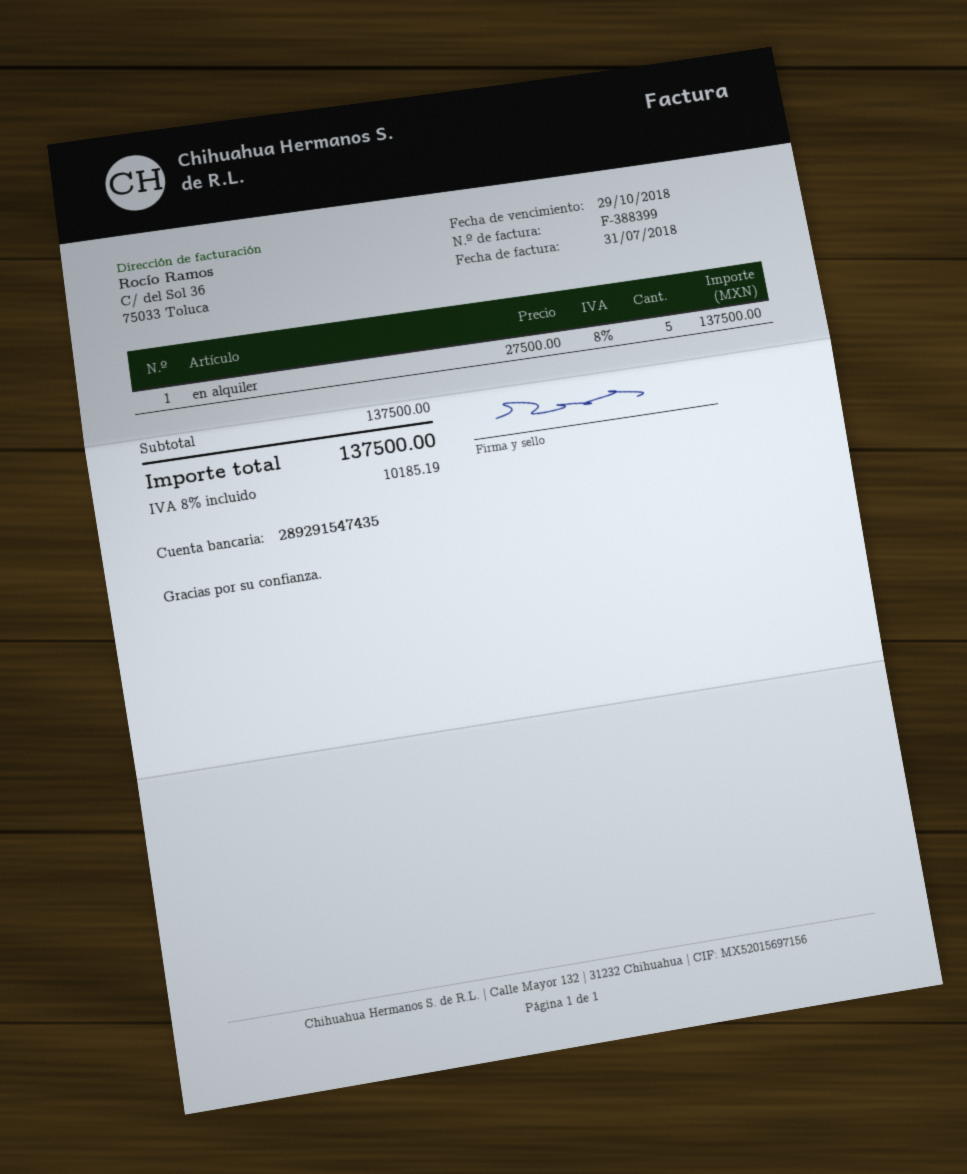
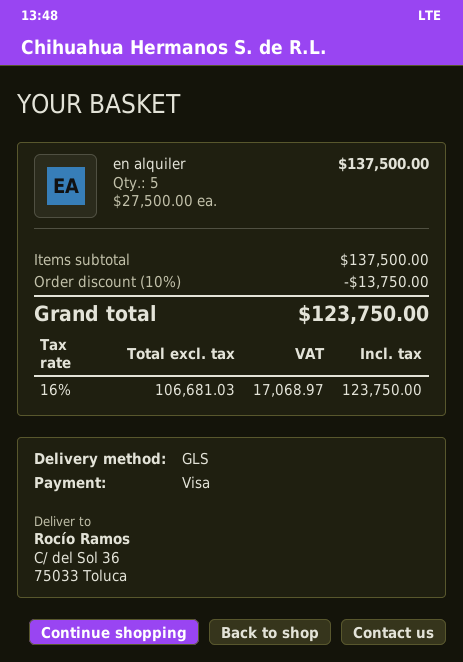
discount: none -> 10% = 13750.00
tax: 8% = 10185.19 -> 16% = 17068.97
total: 137500.00 -> 123750.00

